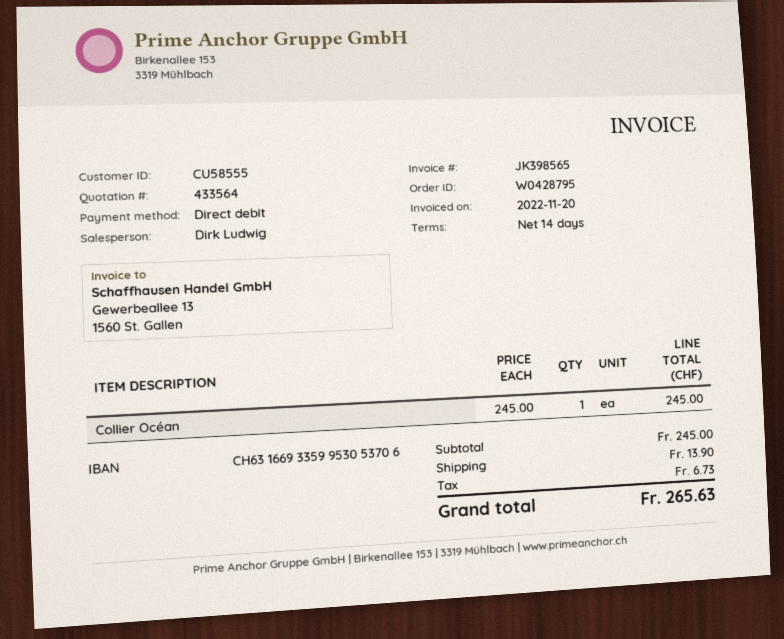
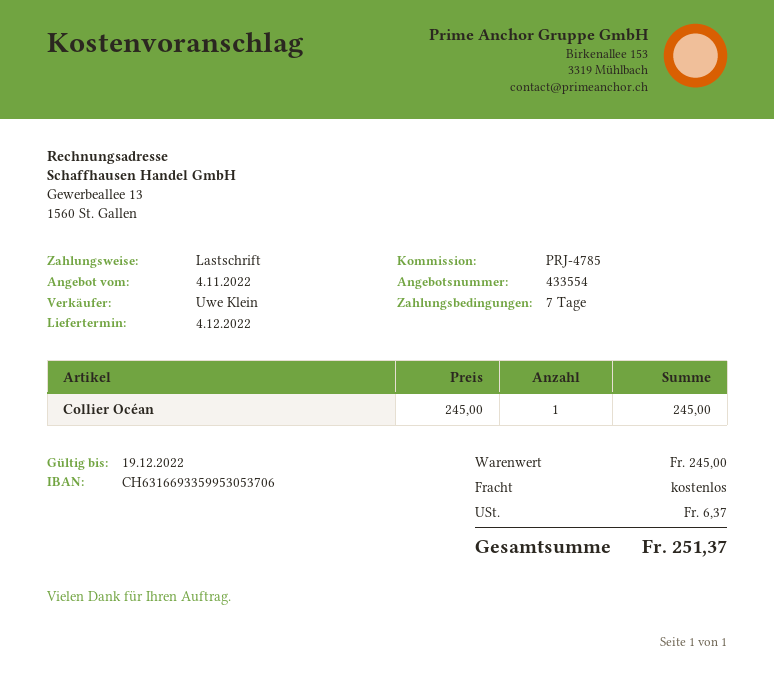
quote number: 433564 -> 433554
payment terms: 14 days -> 7 days
sales rep: Dirk Ludwig -> Uwe Klein
shipping: 13.90 -> 0.00
tax: 6.73 -> 6.37
total: 265.63 -> 251.37

